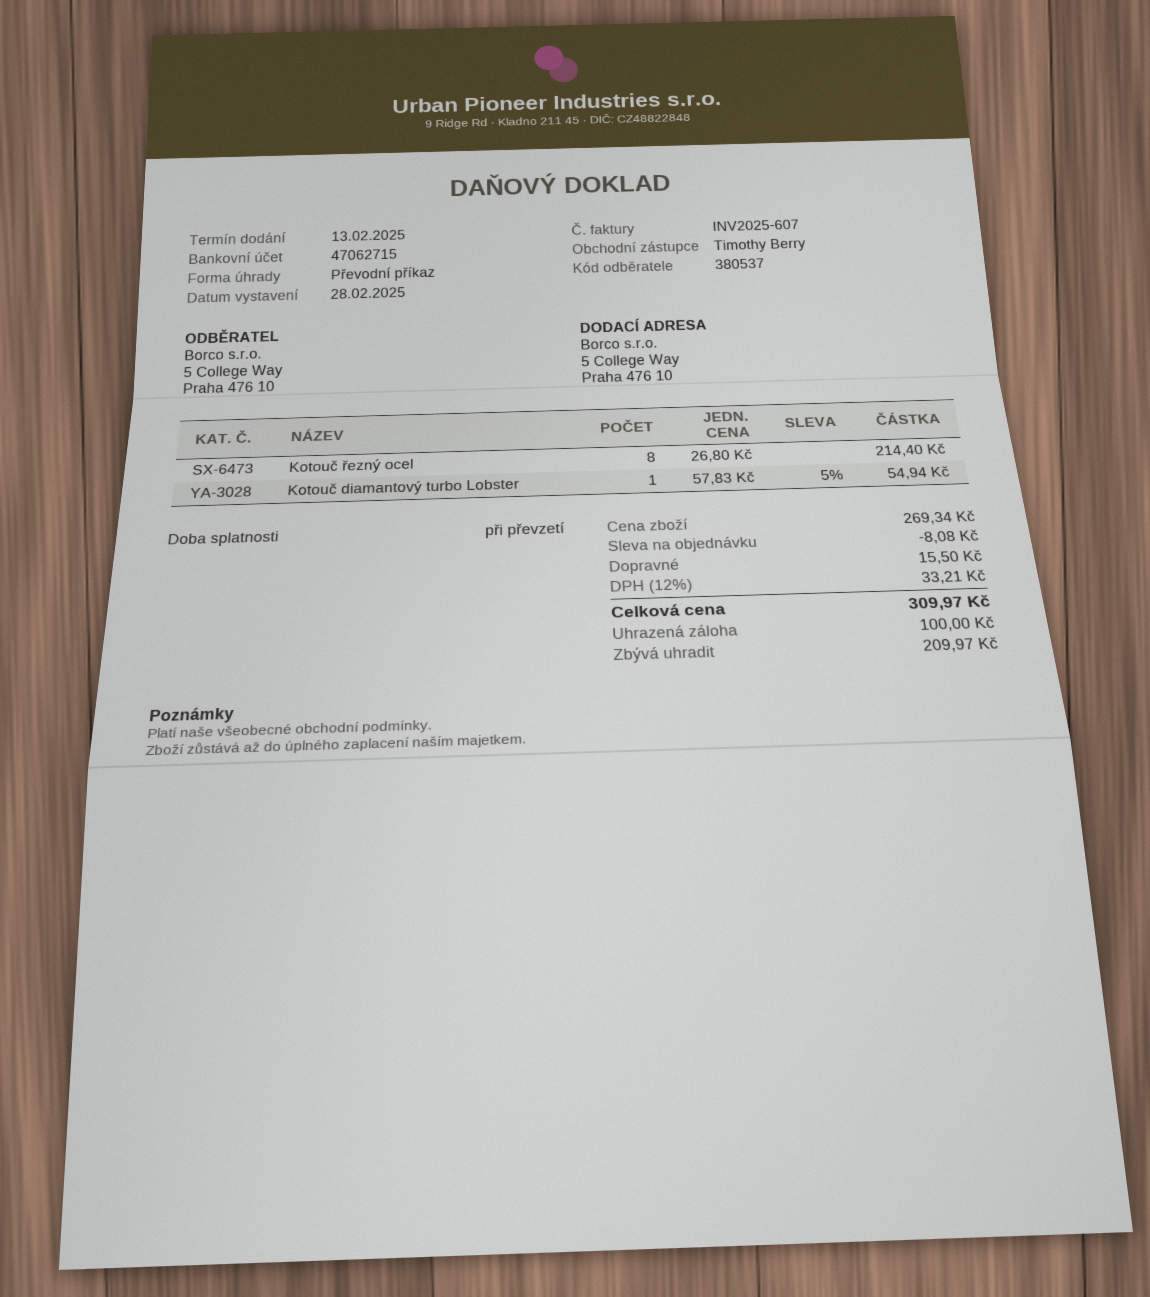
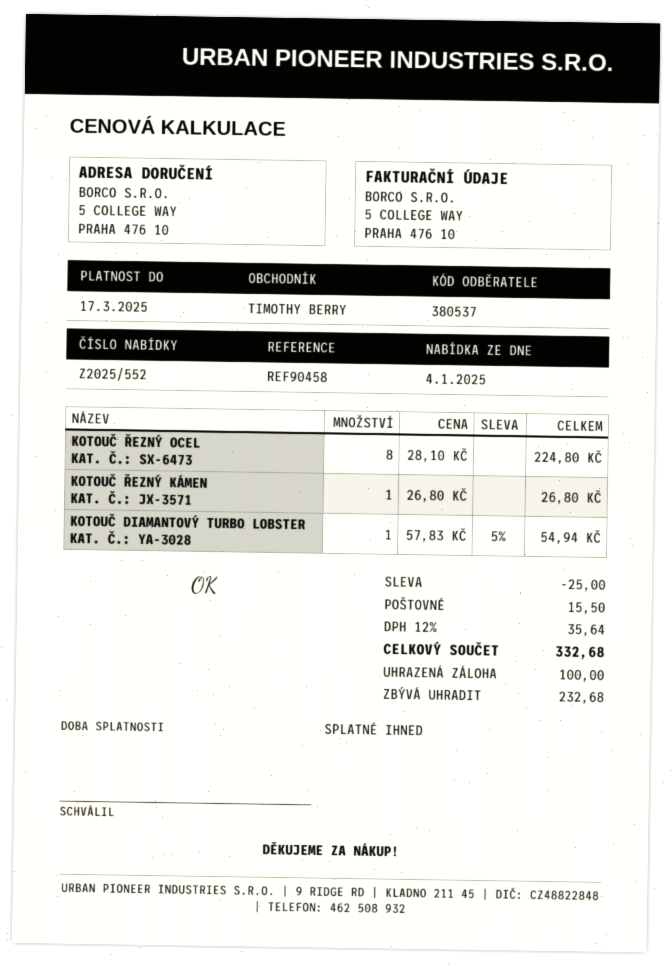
Kotouč řezný ocel: 8 x 26.80 = 214.40 -> 8 x 28.10 = 224.80
KOTOUČ ŘEZNÝ KÁMEN: none -> 1 x 26.80 = 26.80
discount: 8.08 -> 25.00
tax: 12% = 33.21 -> 12% = 35.64
total: 309.97 -> 332.68
balance: 209.97 -> 232.68

